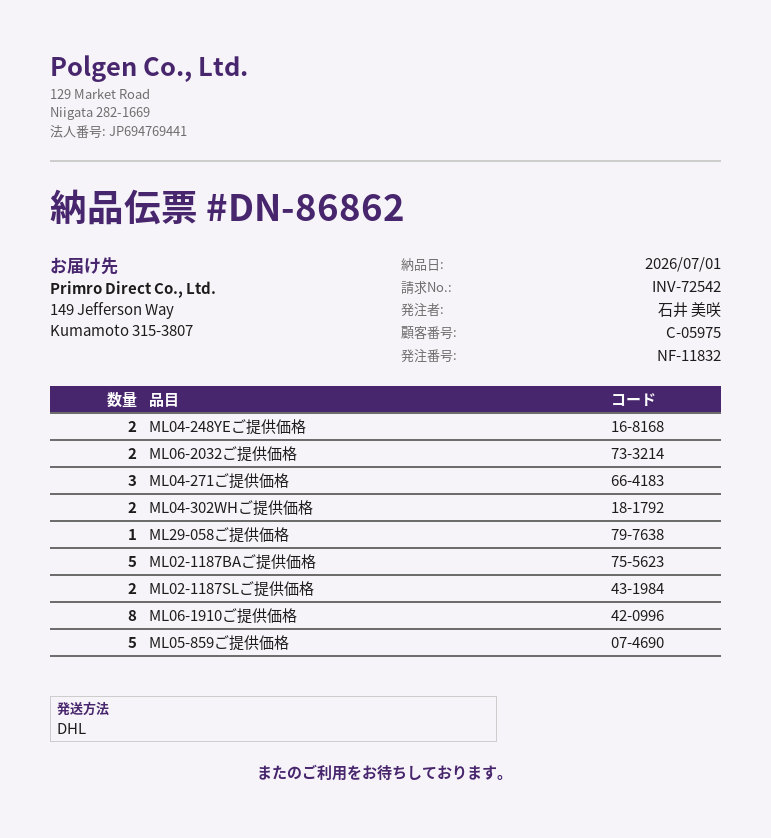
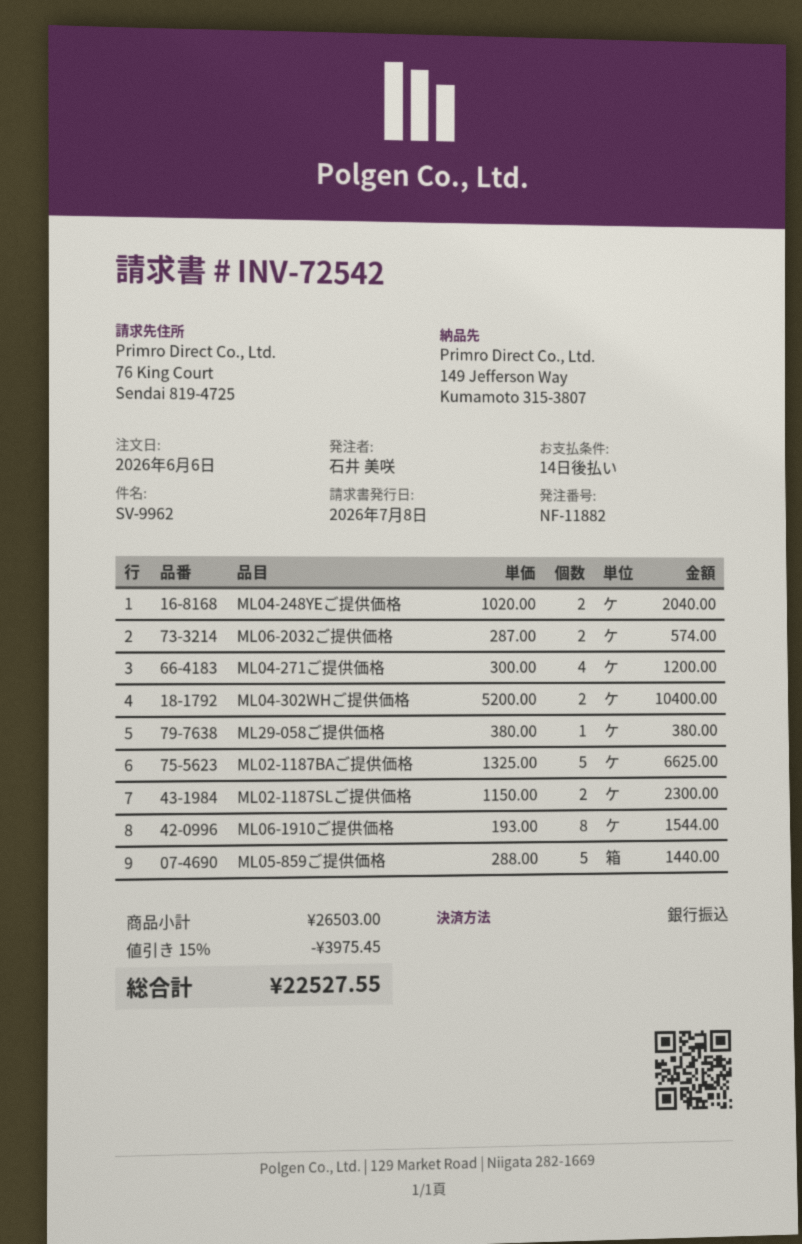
order number: NF-11832 -> NF-11882
ML04-271ご提供価格: 3 -> 4

